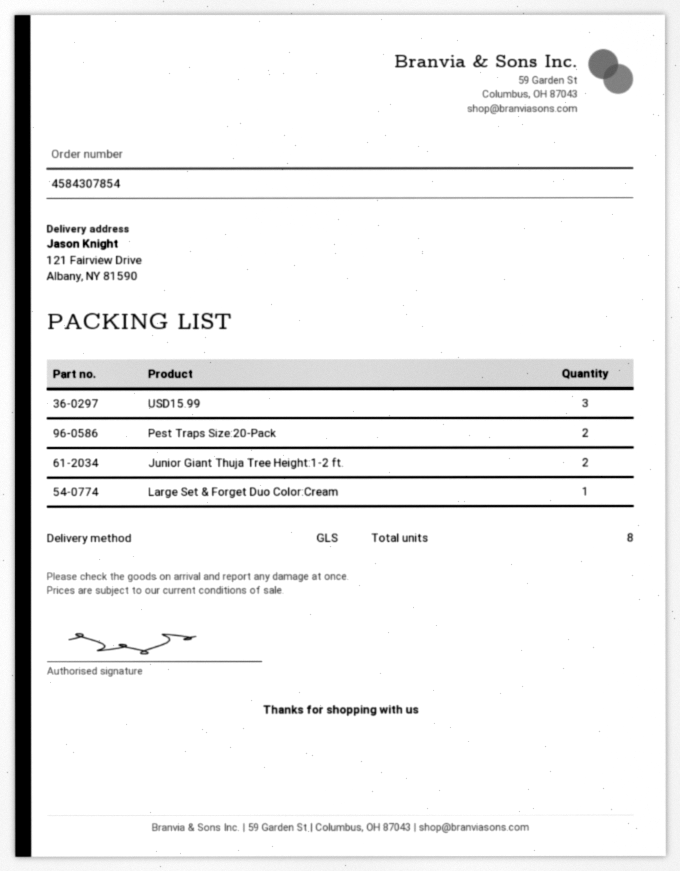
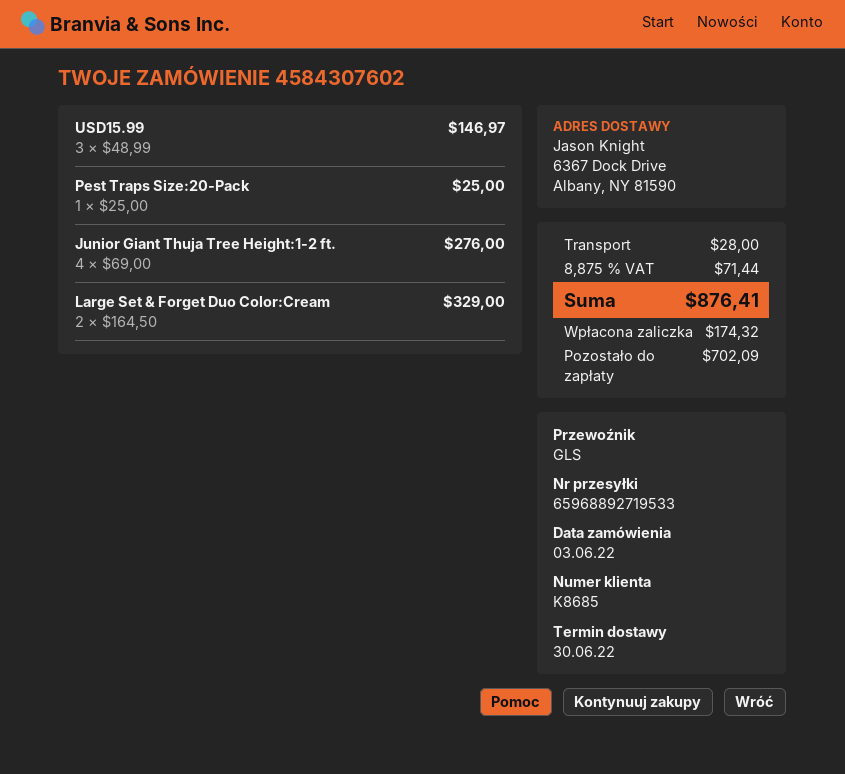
order number: 4584307854 -> 4584307602
ship to: 121 Fairview Drive, Albany, NY 81590 -> 6367 Dock Drive, Albany, NY 81590
Pest Traps Size:20-Pack: 2 -> 1
Junior Giant Thuja Tree Height:1-2 ft.: 2 -> 4
Large Set & Forget Duo Color:Cream: 1 -> 2

